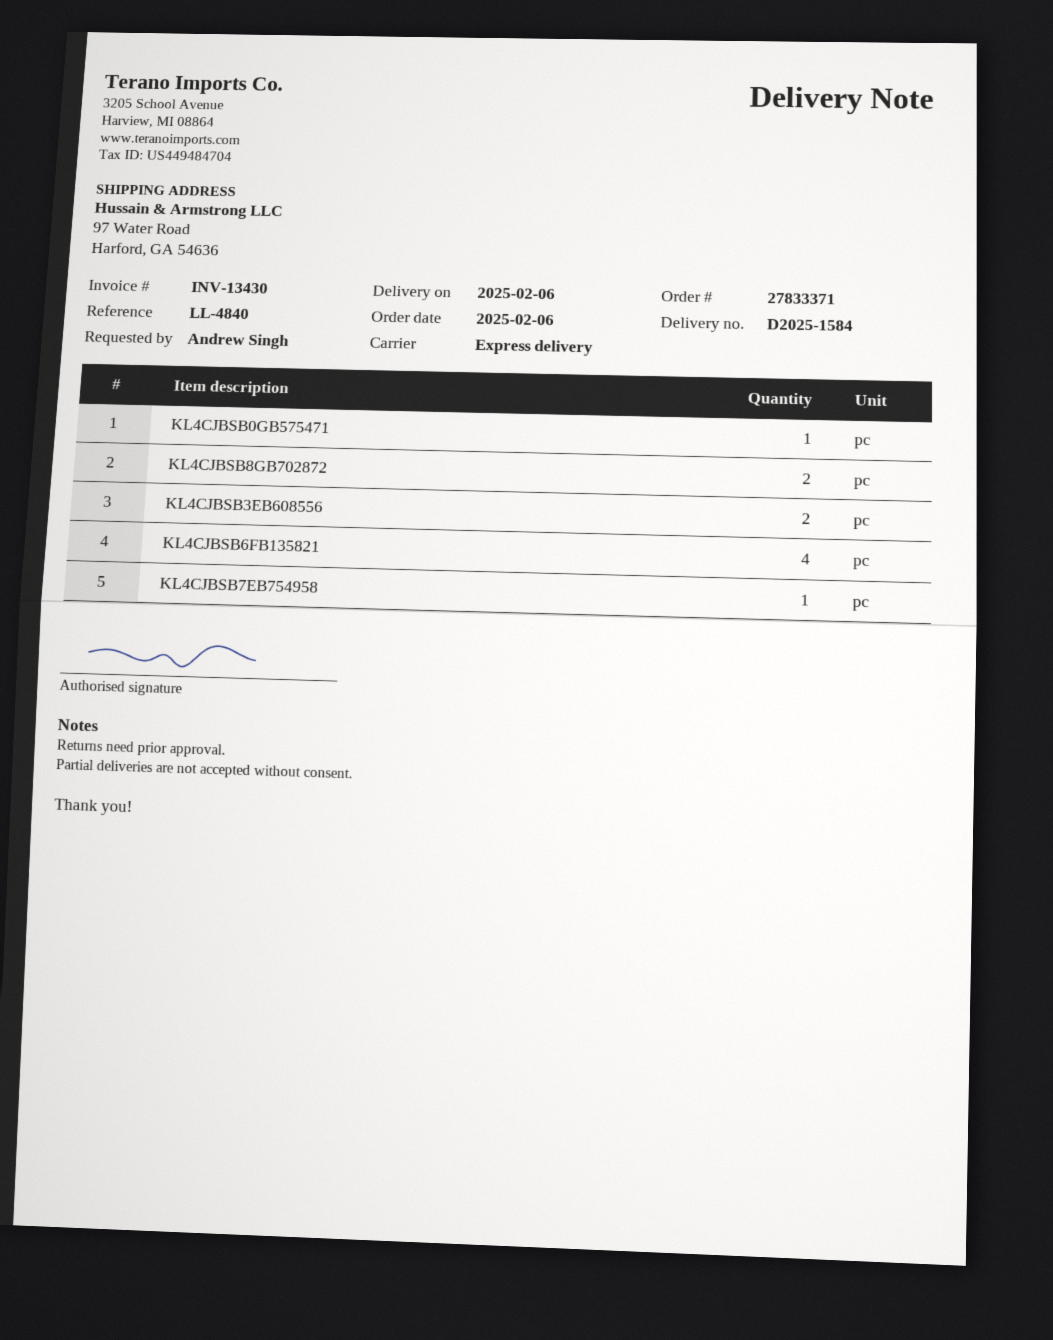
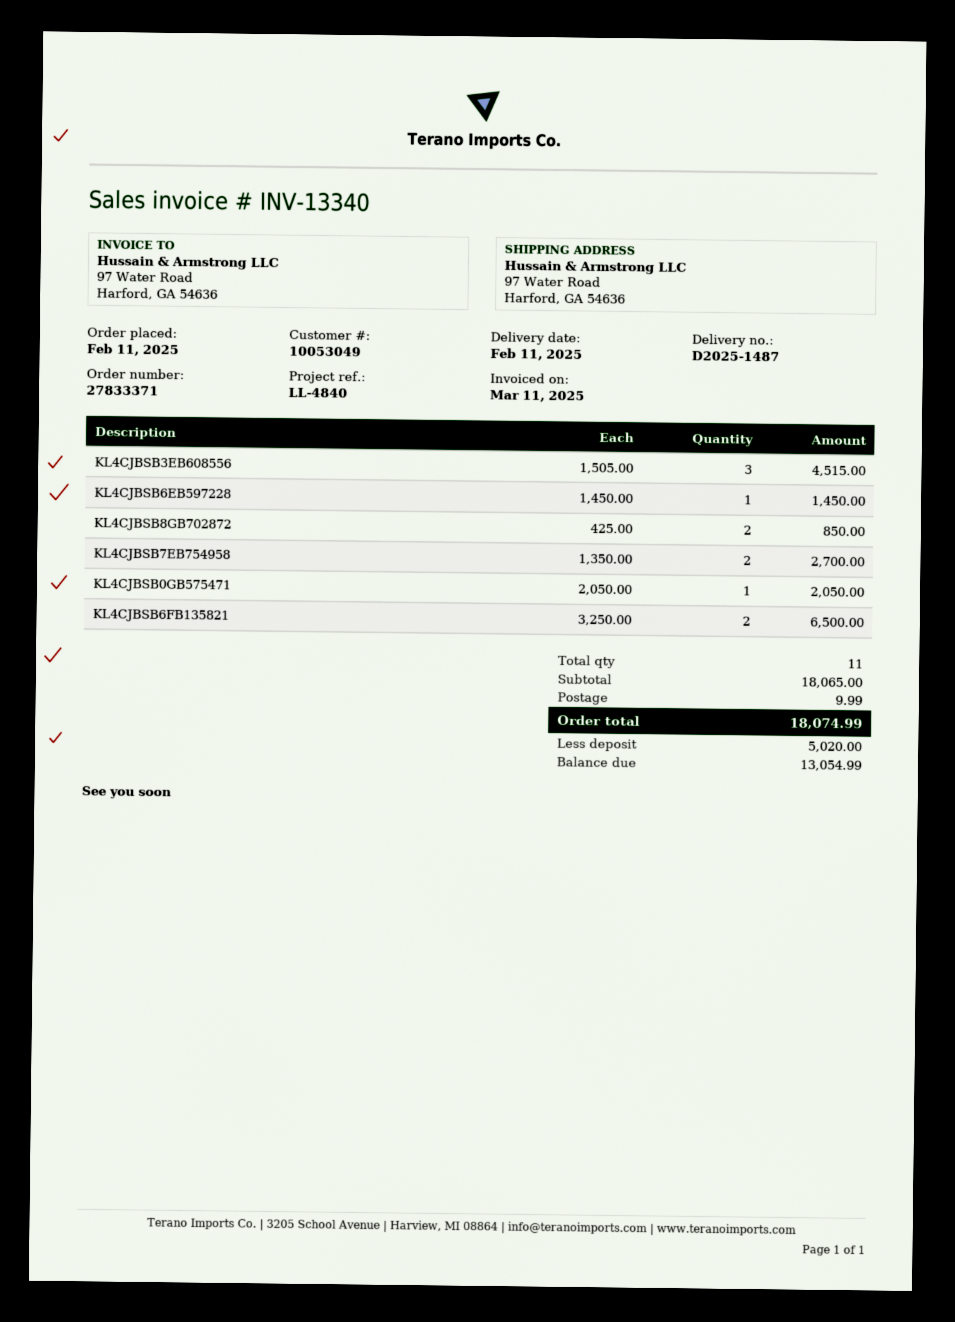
order date: 2025-02-06 -> 2025-02-11
delivery note number: D2025-1584 -> D2025-1487
delivery date: 2025-02-06 -> 2025-02-11
invoice number: INV-13430 -> INV-13340
KL4CJBSB3EB608556: 2 -> 3
KL4CJBSB6FB135821: 4 -> 2
KL4CJBSB7EB754958: 1 -> 2
KL4CJBSB6EB597228: none -> 1

